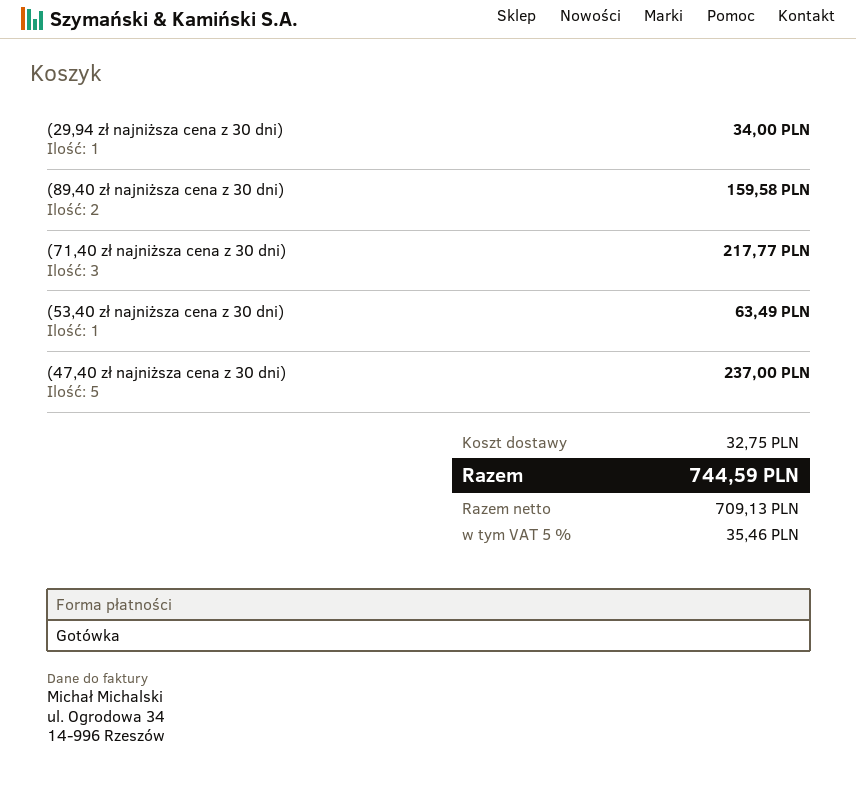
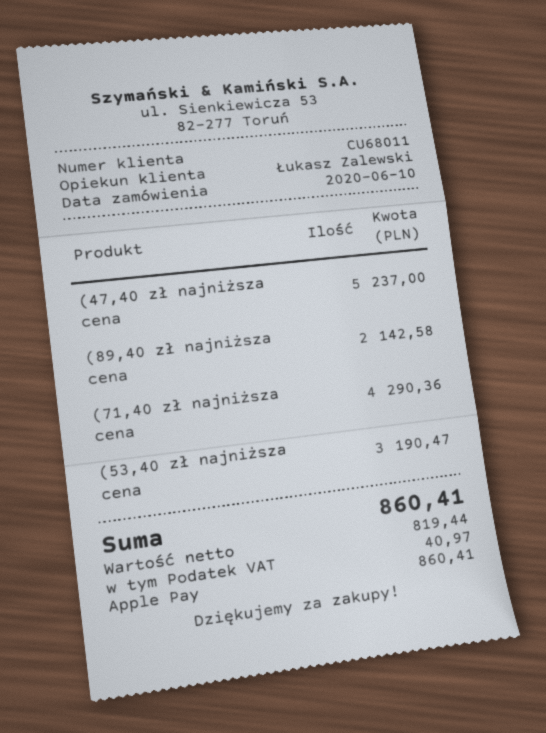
payment method: cash -> Apple Pay
(29,94 zł najniższa cena z 30 dni): 1 for 34.00 -> none
(89,40 zł najniższa cena z 30 dni): 2 for 159.58 -> 2 for 142.58
(71,40 zł najniższa cena z 30 dni): 3 for 217.77 -> 4 for 290.36
(53,40 zł najniższa cena z 30 dni): 1 for 63.49 -> 3 for 190.47
shipping: 32.75 -> none
net: 709.13 -> 819.44
tax: 35.46 -> 40.97
total: 744.59 -> 860.41

